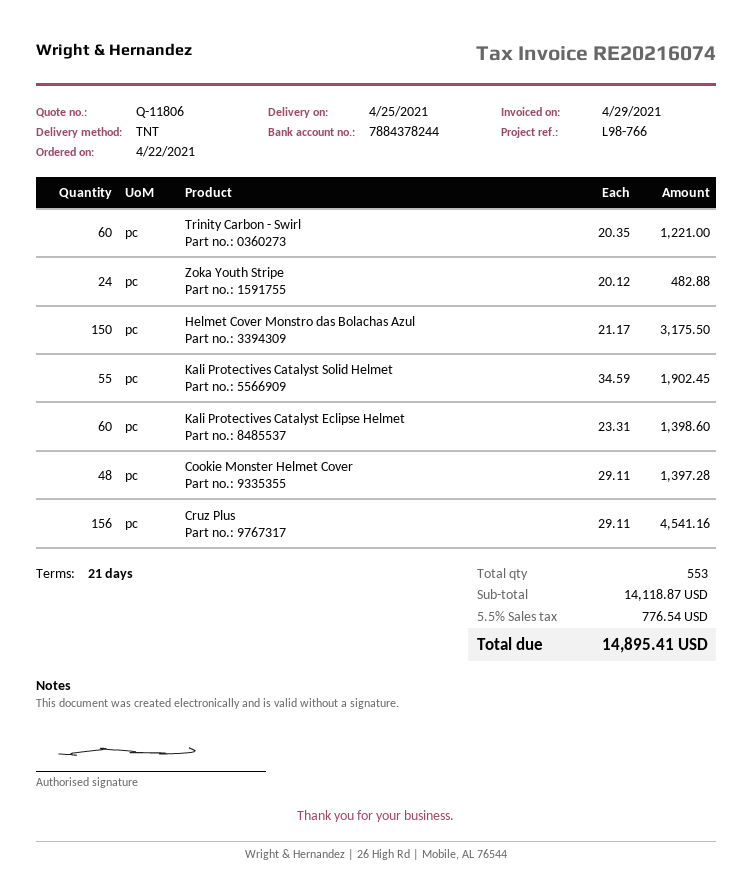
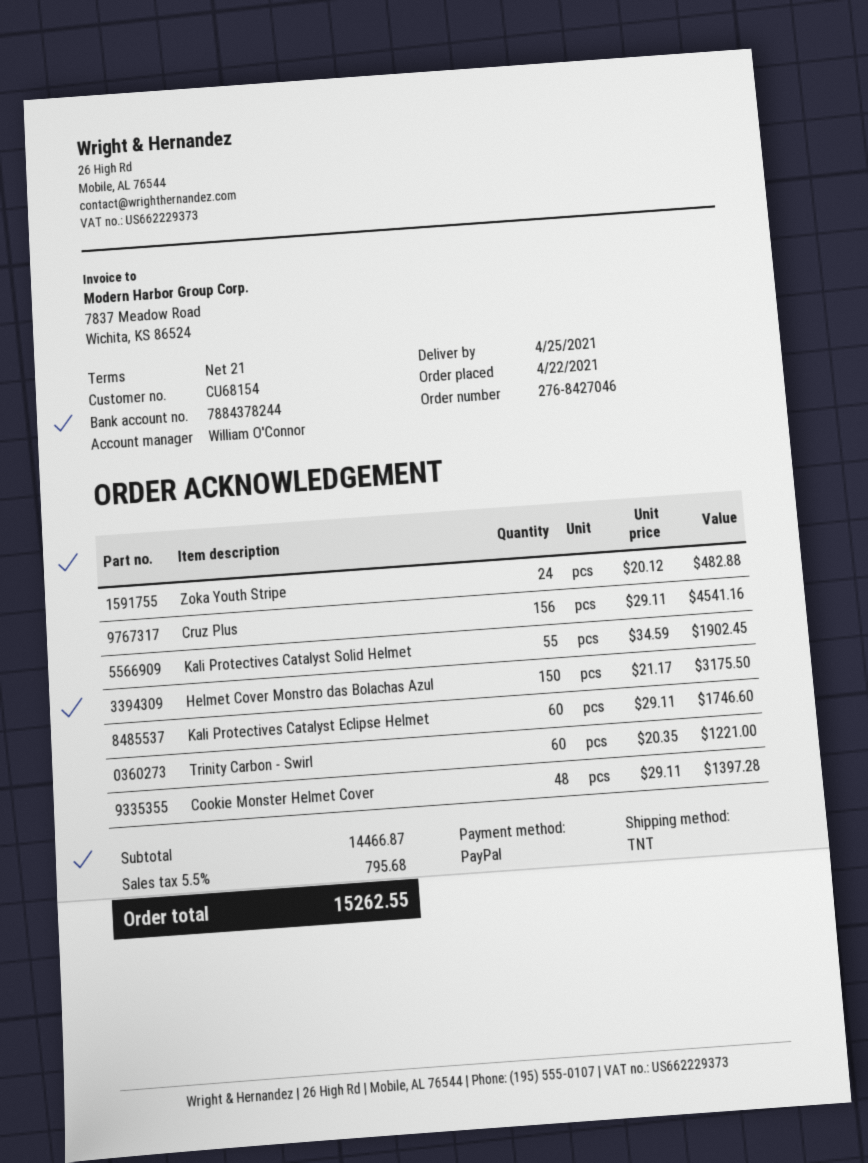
Kali Protectives Catalyst Eclipse Helmet: 60 x 23.31 = 1398.60 -> 60 x 29.11 = 1746.60
subtotal: 14118.87 -> 14466.87
tax: 5.5% = 776.54 -> 5.5% = 795.68
total: 14895.41 -> 15262.55

